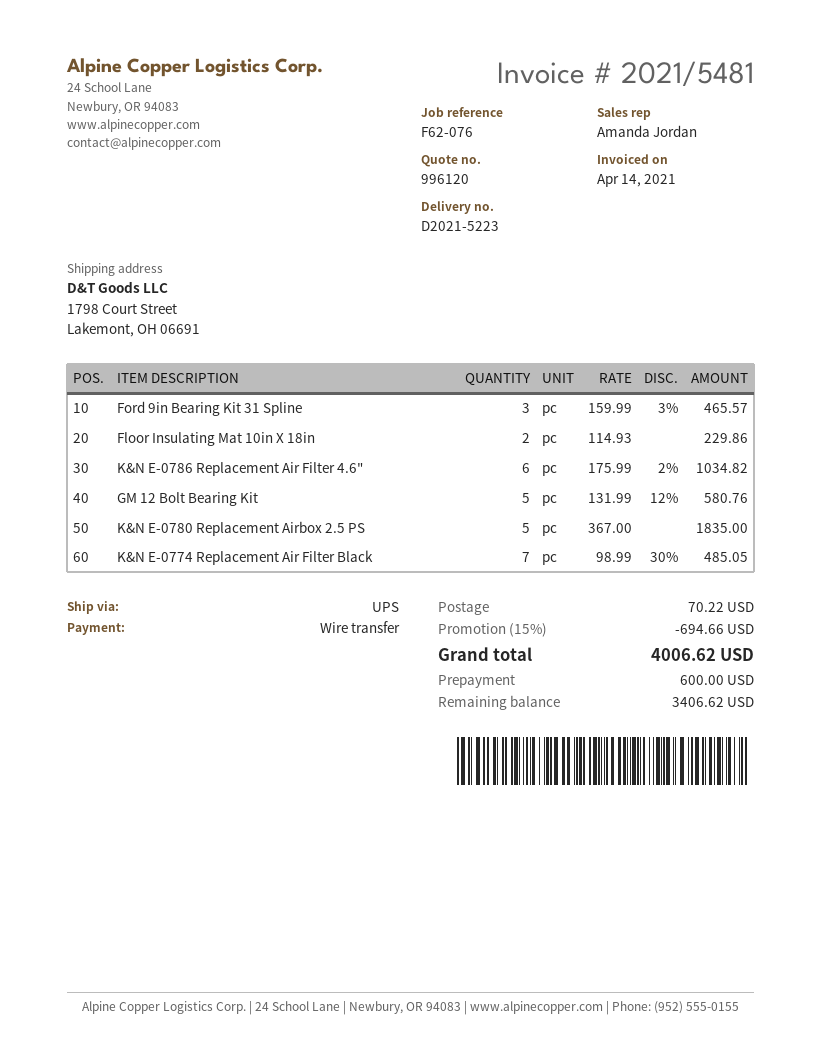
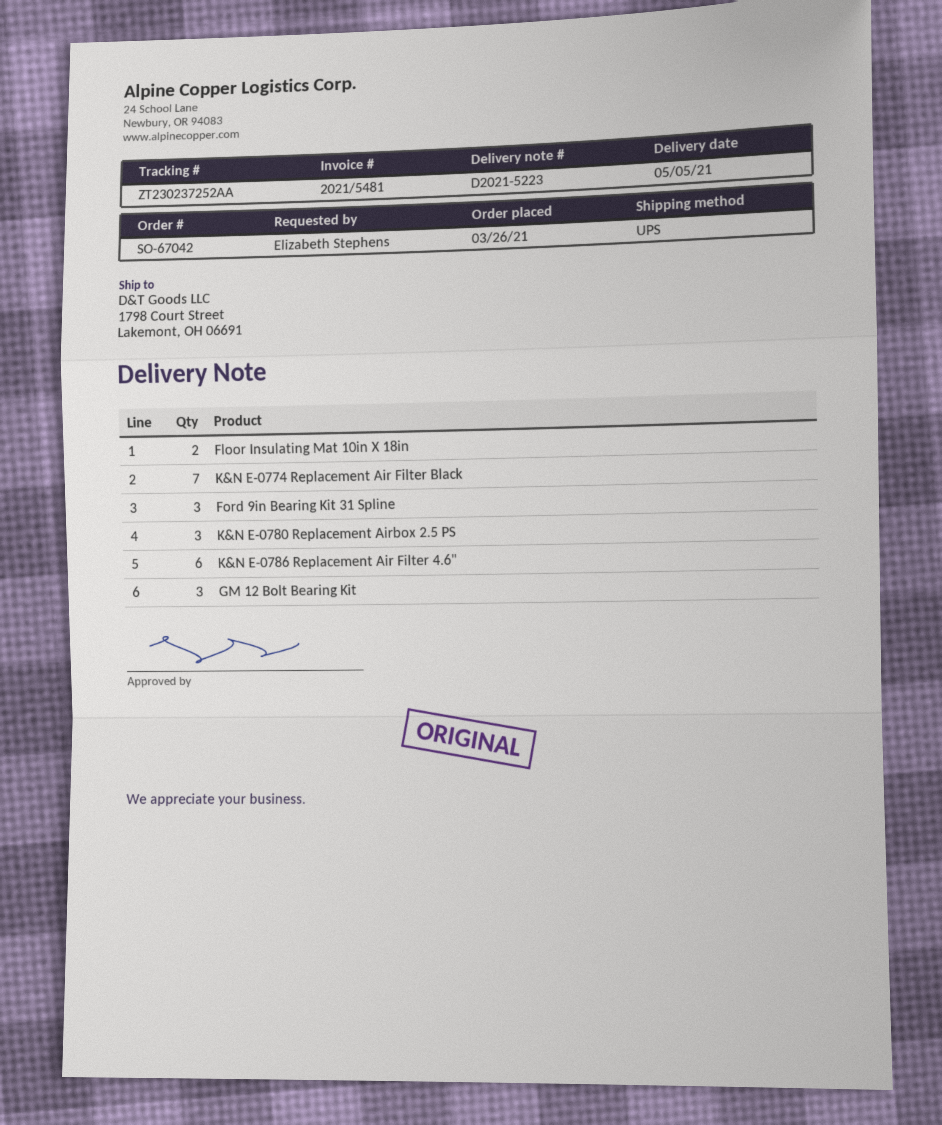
GM 12 Bolt Bearing Kit: 5 -> 3
K&N E-0780 Replacement Airbox 2.5 PS: 5 -> 3

